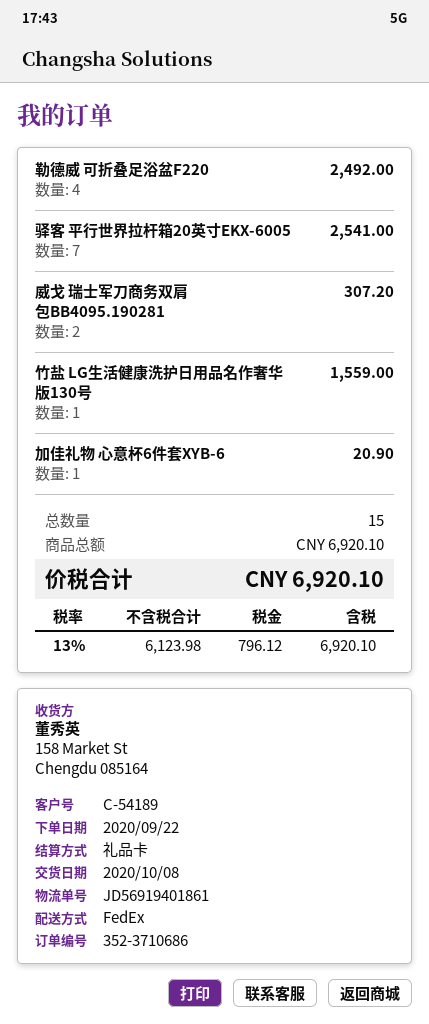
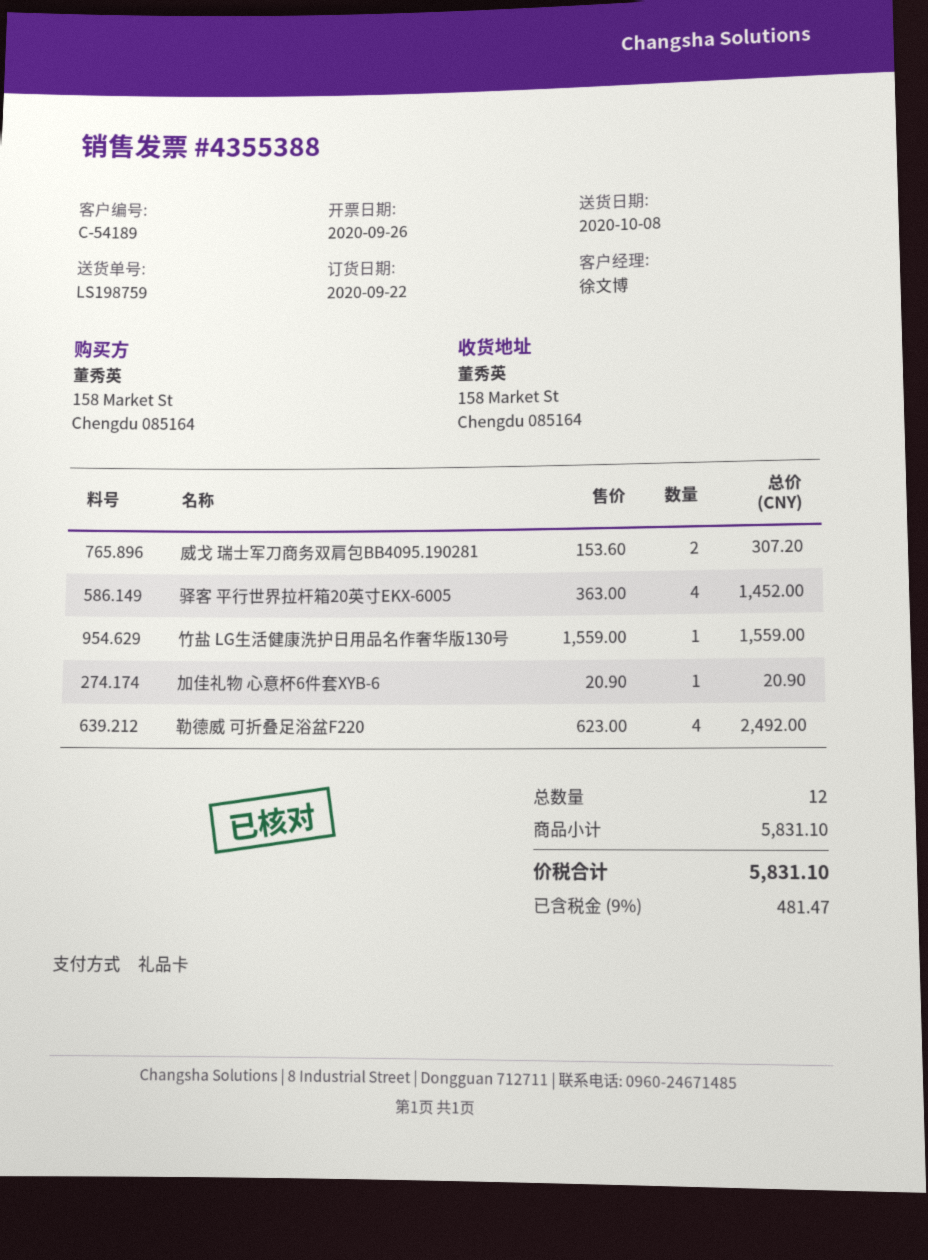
驿客 平行世界拉杆箱20英寸EKX-6005: 7 for 2541.00 -> 4 for 1452.00
total quantity: 15 -> 12
subtotal: 6920.10 -> 5831.10
tax: 13% = 796.12 -> 9% = 481.47
total: 6920.10 -> 5831.10

